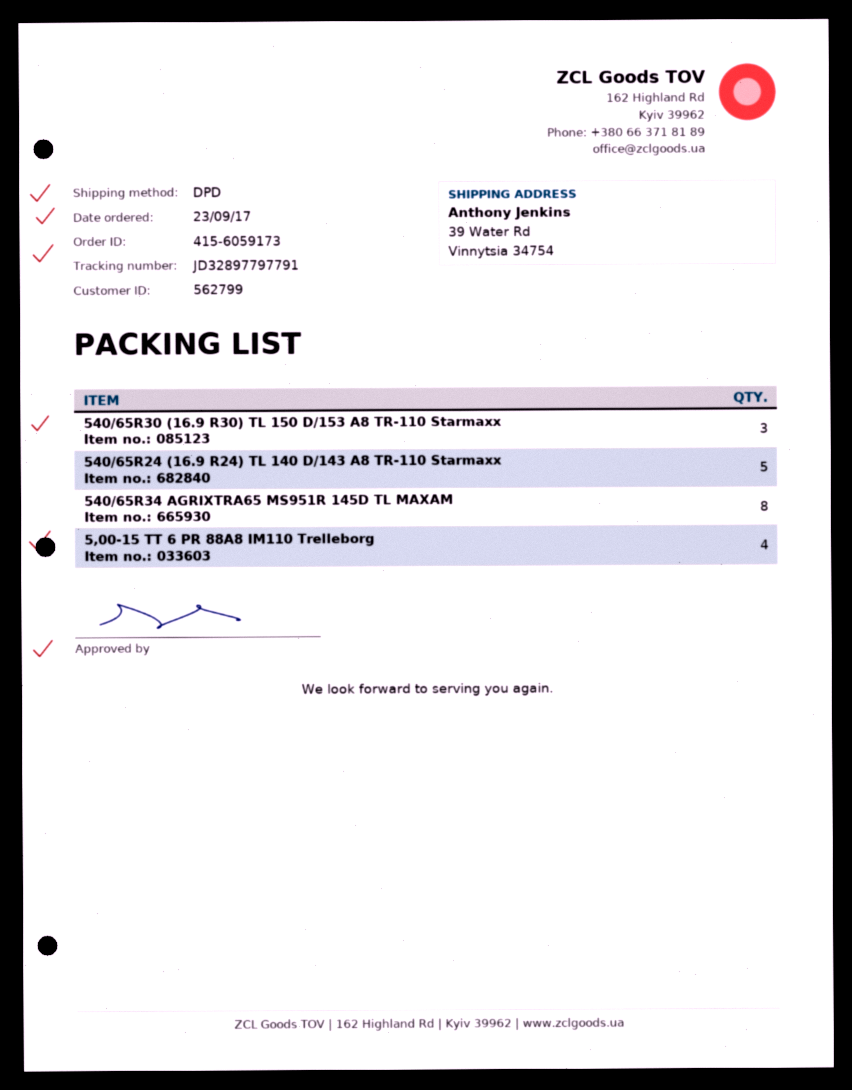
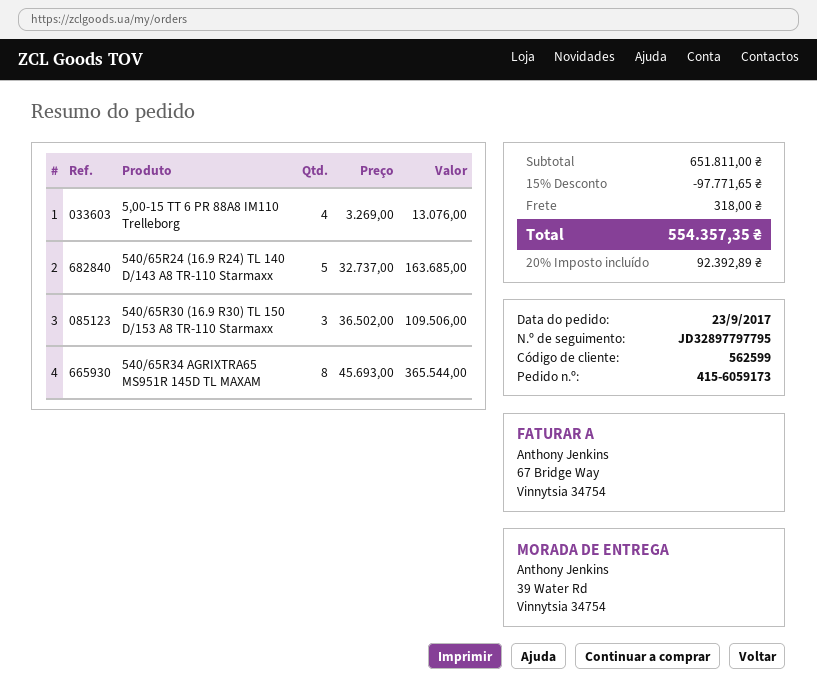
customer number: 562799 -> 562599
tracking number: JD32897797791 -> JD32897797795

